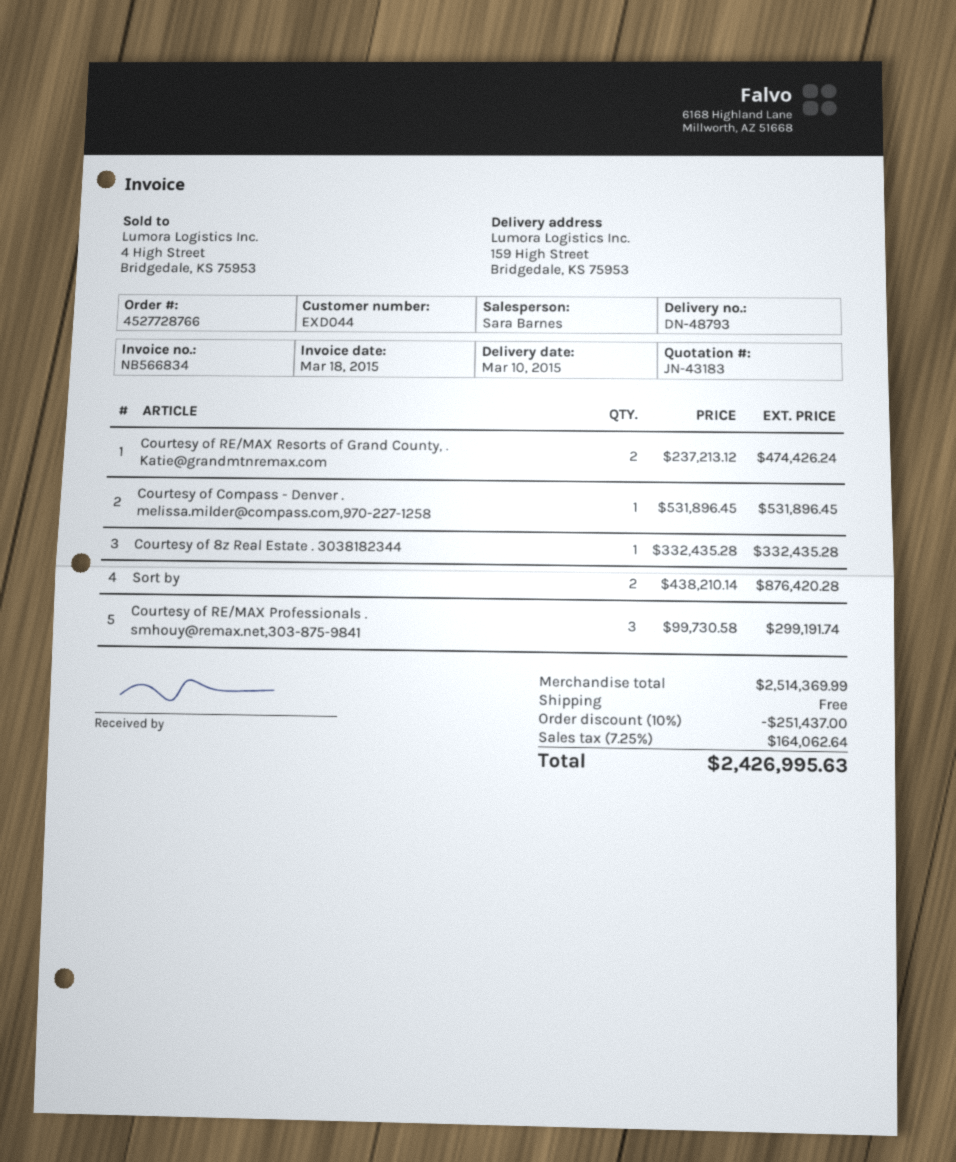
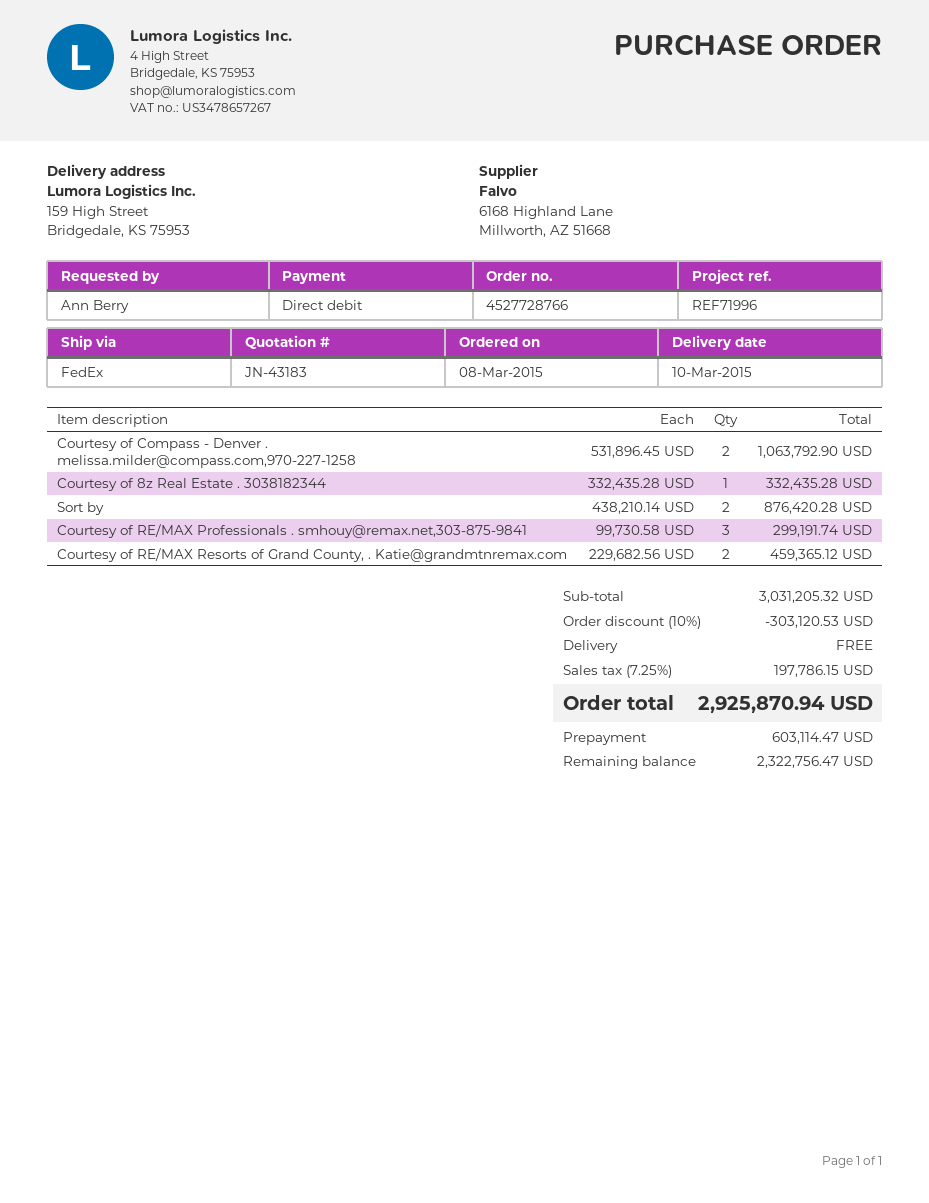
Courtesy of RE/MAX Resorts of Grand County, . Katie@grandmtnremax.com: 2 x 237213.12 = 474426.24 -> 2 x 229682.56 = 459365.12
Courtesy of Compass - Denver . melissa.milder@compass.com,970-227-1258: 1 x 531896.45 = 531896.45 -> 2 x 531896.45 = 1063792.90
subtotal: 2514369.99 -> 3031205.32
discount: 10% = 251437.00 -> 10% = 303120.53
tax: 7.25% = 164062.64 -> 7.25% = 197786.15
total: 2426995.63 -> 2925870.94

